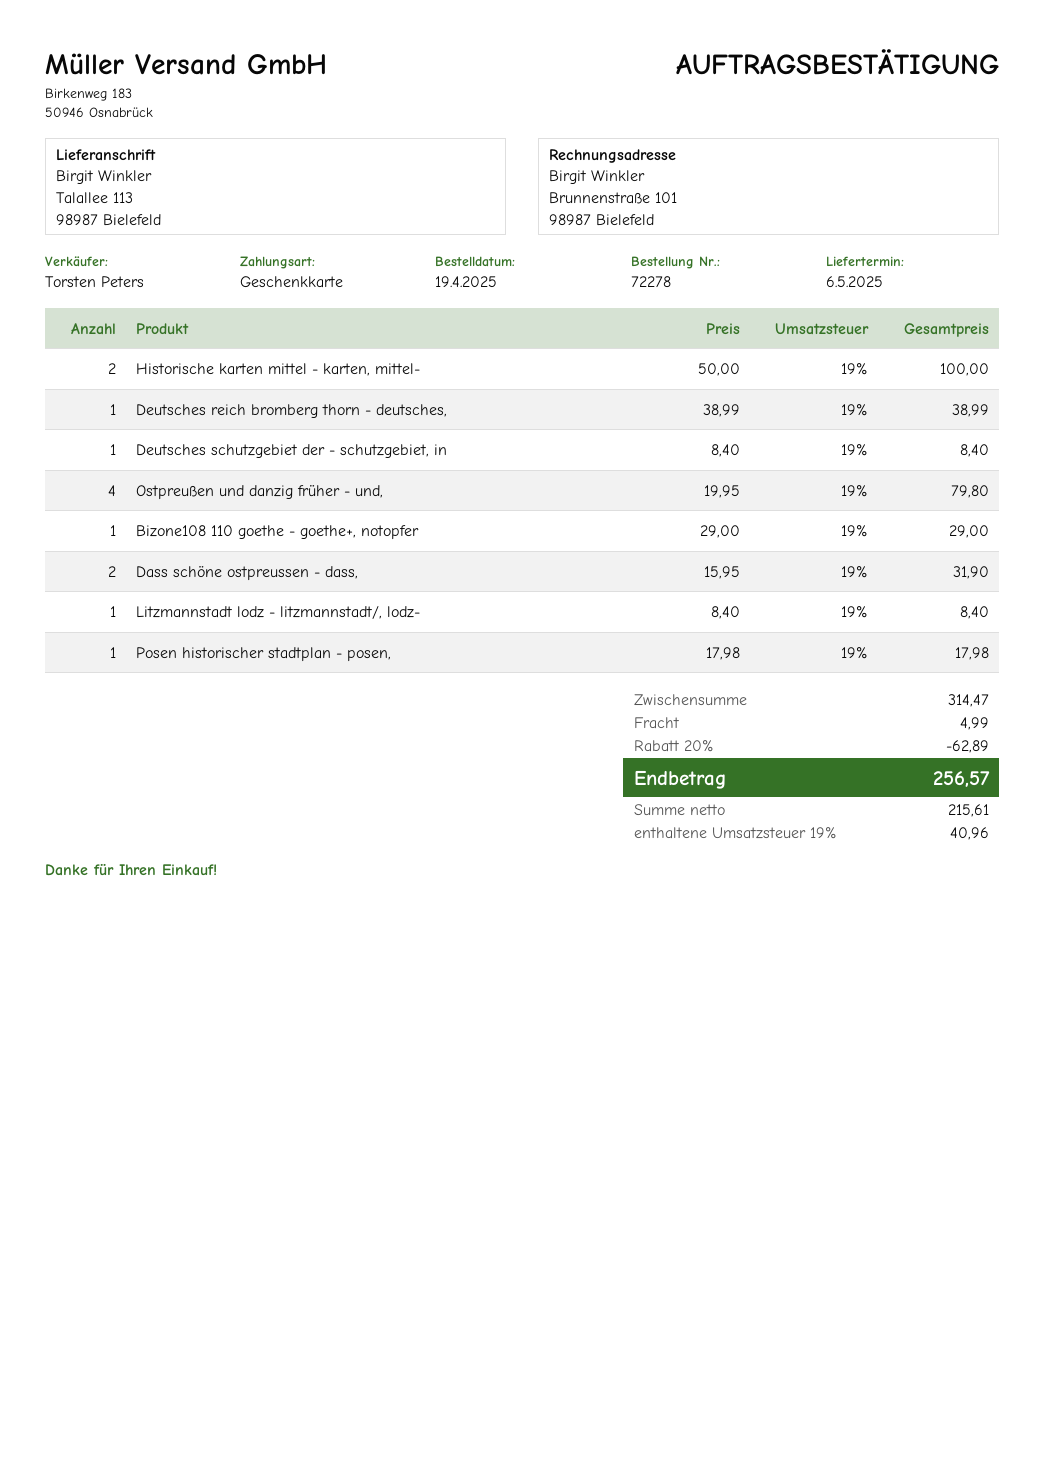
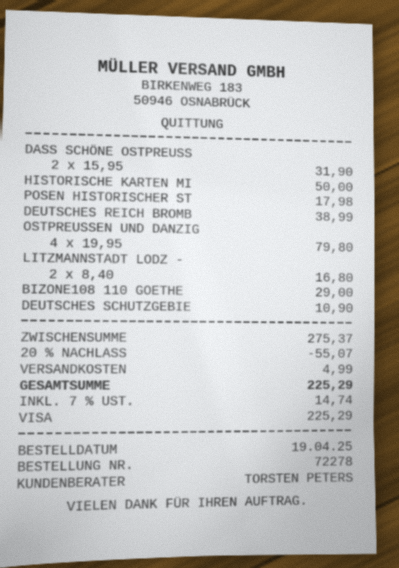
payment method: gift card -> Visa
Historische karten mittel - karten, mittel-: 2 x 50.00 = 100.00 -> 1 x 50.00 = 50.00
Deutsches schutzgebiet der - schutzgebiet, in: 1 x 8.40 = 8.40 -> 1 x 10.90 = 10.90
Litzmannstadt lodz - litzmannstadt/, lodz-: 1 x 8.40 = 8.40 -> 2 x 8.40 = 16.80
subtotal: 314.47 -> 275.37
discount: 20% = 62.89 -> 20% = 55.07
tax: 19% = 40.96 -> 7% = 14.74
total: 256.57 -> 225.29

